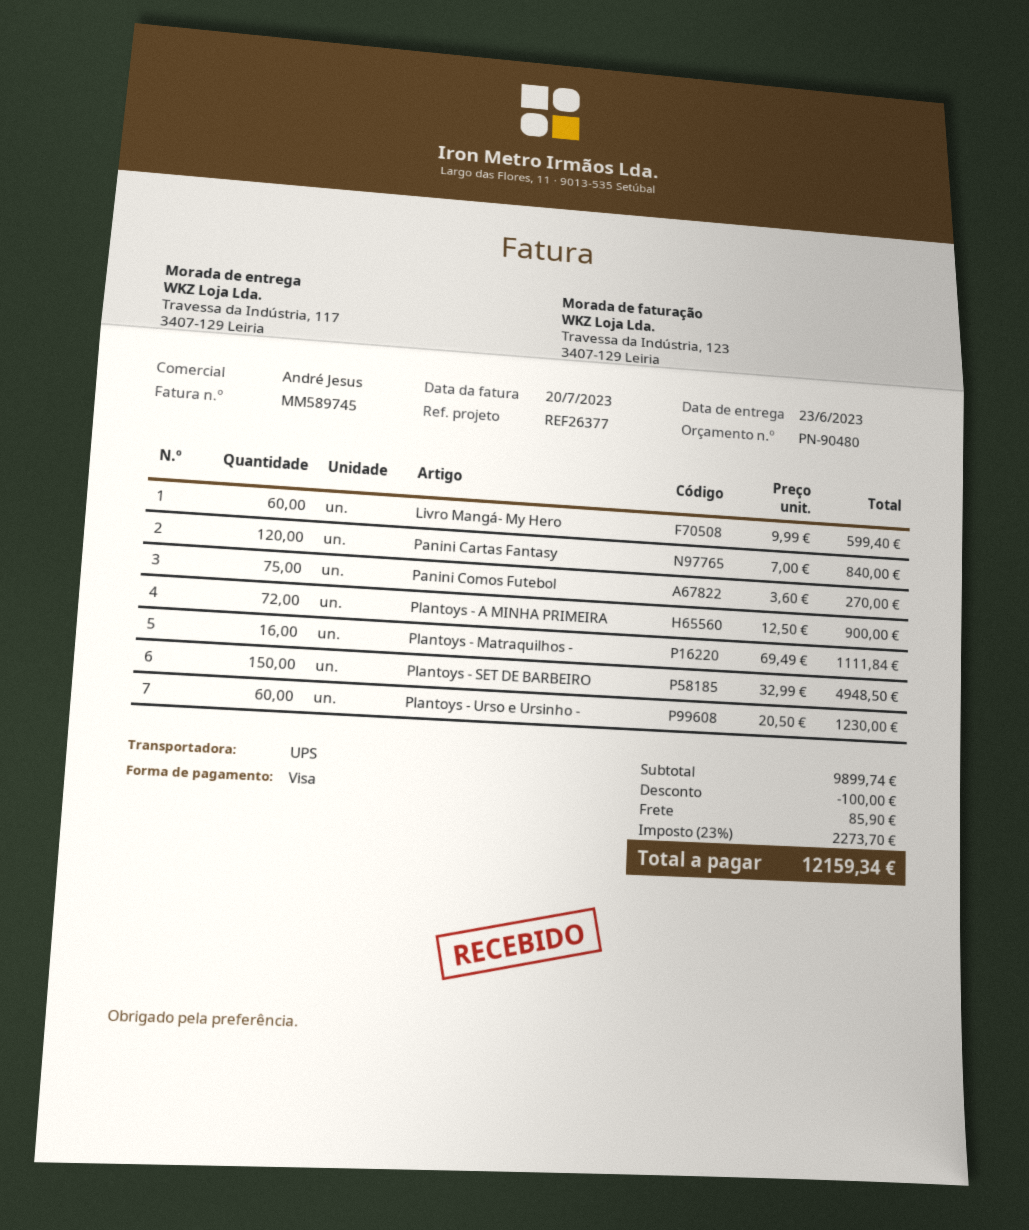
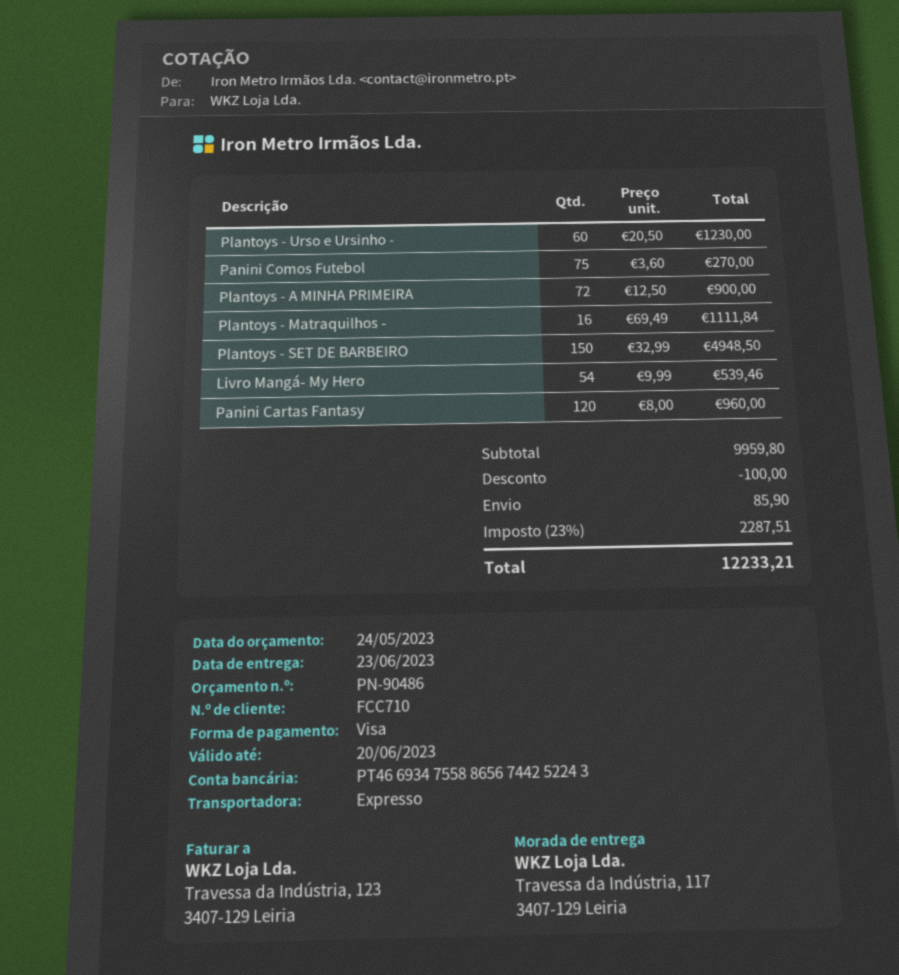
quote number: PN-90480 -> PN-90486
shipping method: UPS -> express
Livro Mangá- My Hero: 60 x 9.99 = 599.40 -> 54 x 9.99 = 539.46
Panini Cartas Fantasy: 120 x 7.00 = 840.00 -> 120 x 8.00 = 960.00
subtotal: 9899.74 -> 9959.80
tax: 23% = 2273.70 -> 23% = 2287.51
total: 12159.34 -> 12233.21

